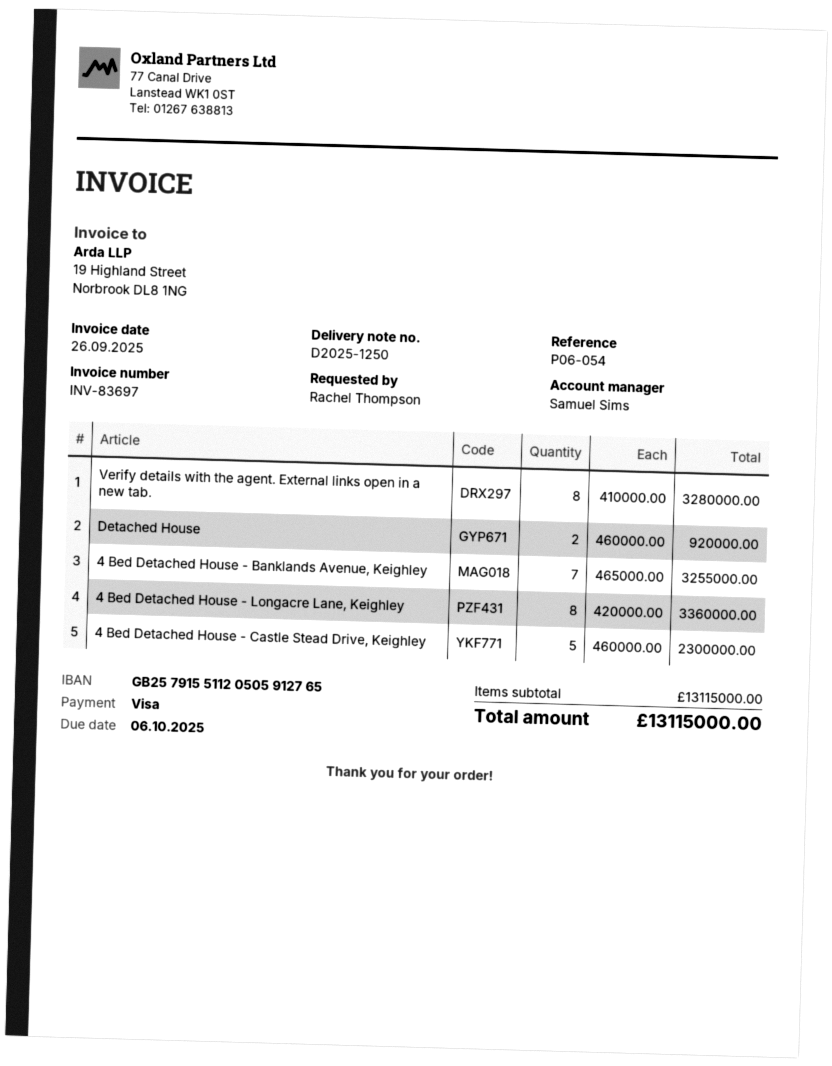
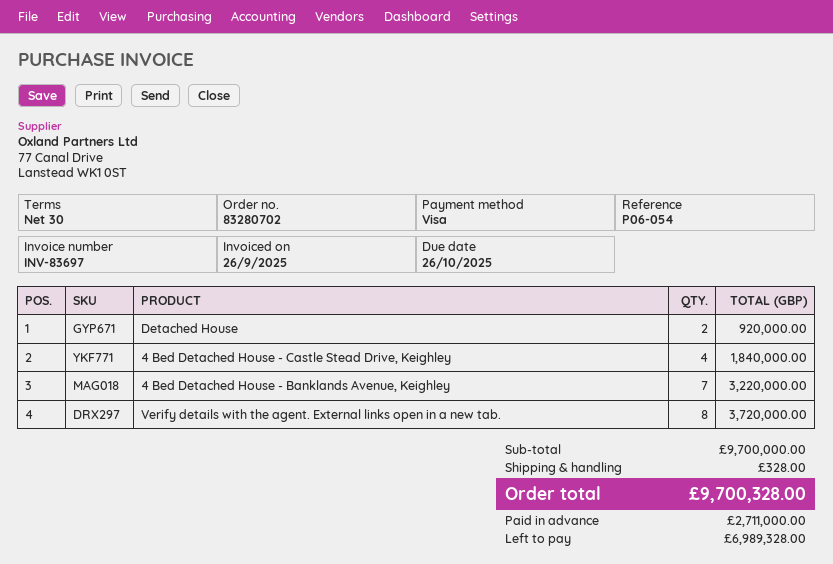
due date: 2025-10-06 -> 2025-10-26
Verify details with the agent. External links open in a new tab.: 8 for 3280000.00 -> 8 for 3720000.00
4 Bed Detached House - Banklands Avenue, Keighley: 7 for 3255000.00 -> 7 for 3220000.00
4 Bed Detached House - Longacre Lane, Keighley: 8 for 3360000.00 -> none
4 Bed Detached House - Castle Stead Drive, Keighley: 5 for 2300000.00 -> 4 for 1840000.00
subtotal: 13115000.00 -> 9700000.00
shipping: none -> 328.00
total: 13115000.00 -> 9700328.00

